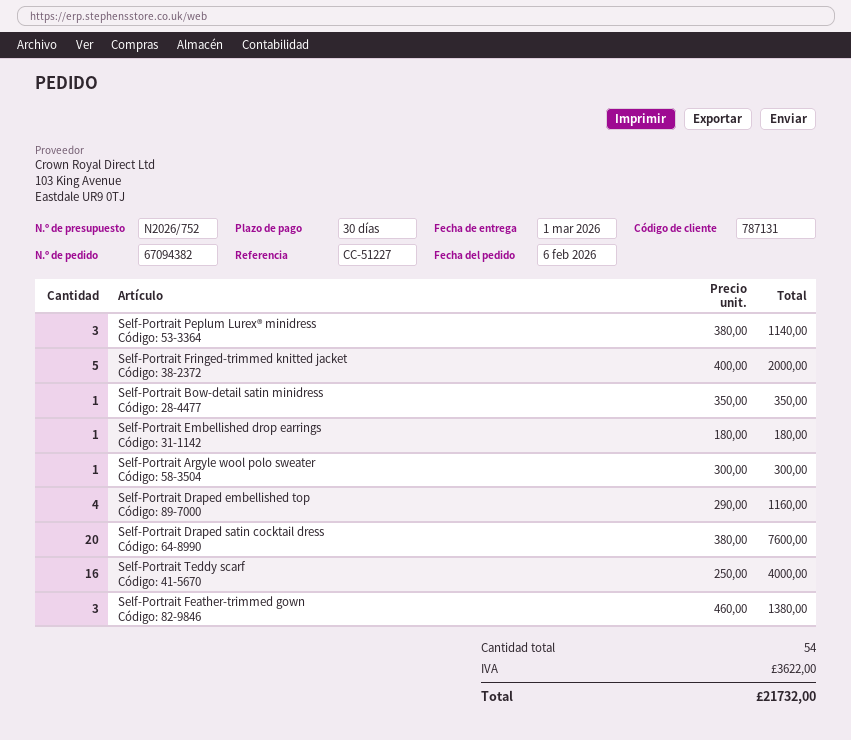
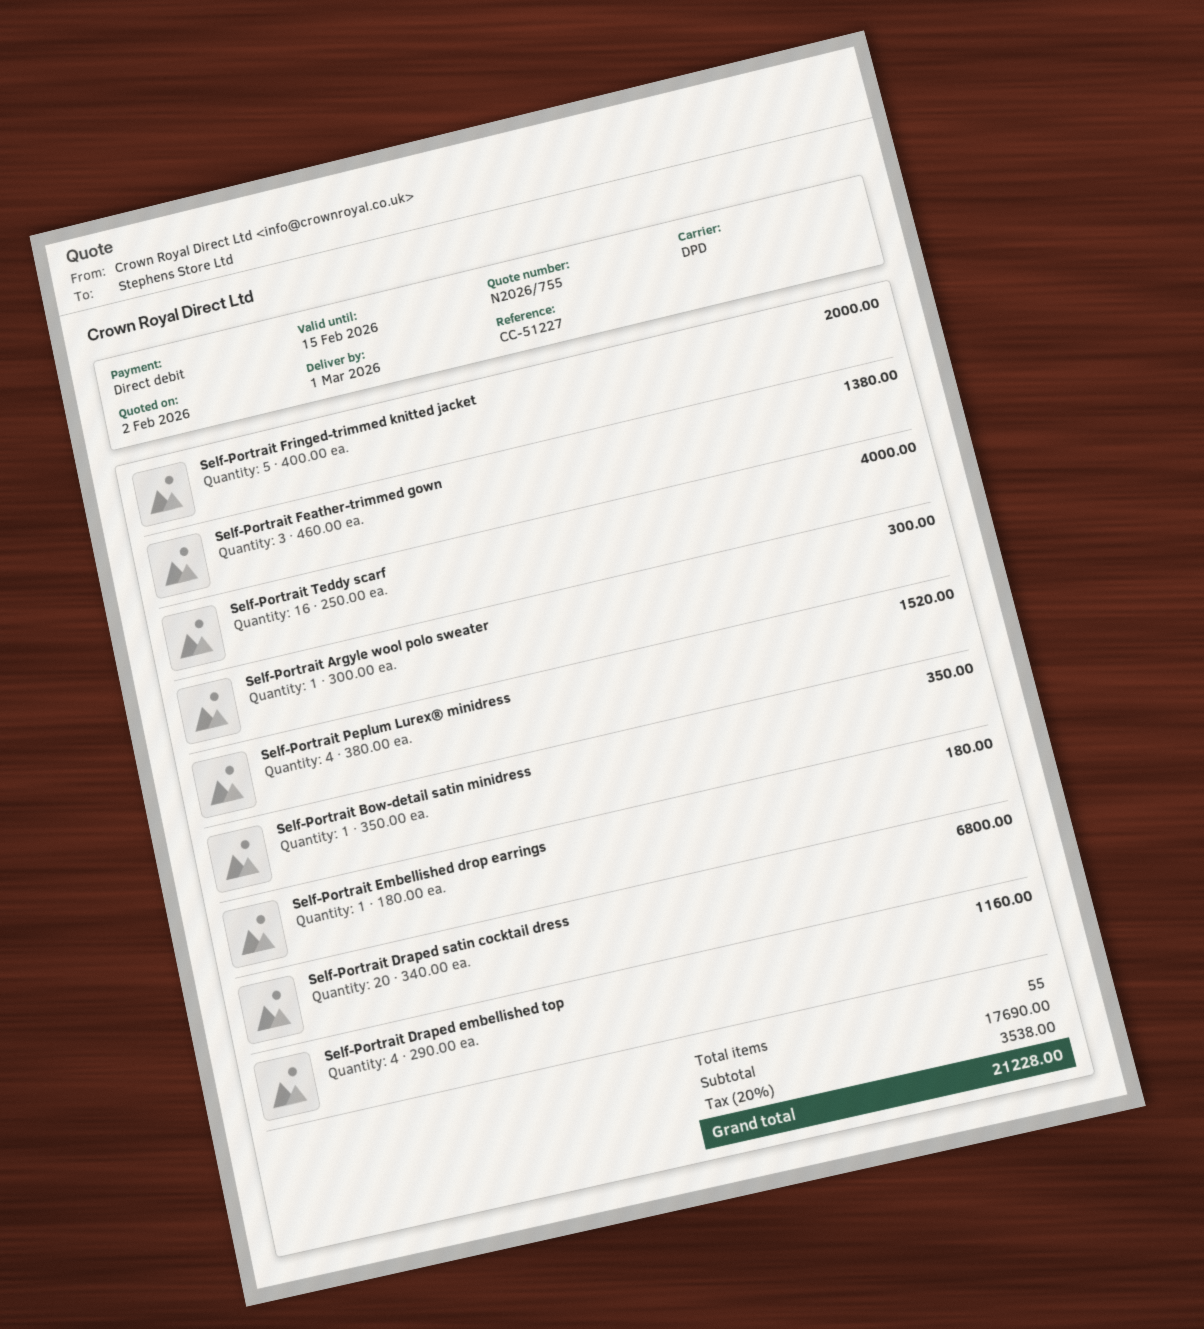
quote number: N2026/752 -> N2026/755
Self-Portrait Peplum Lurex® minidress: 3 x 380.00 = 1140.00 -> 4 x 380.00 = 1520.00
Self-Portrait Draped satin cocktail dress: 20 x 380.00 = 7600.00 -> 20 x 340.00 = 6800.00
total quantity: 54 -> 55
tax: 3622.00 -> 3538.00
total: 21732.00 -> 21228.00

